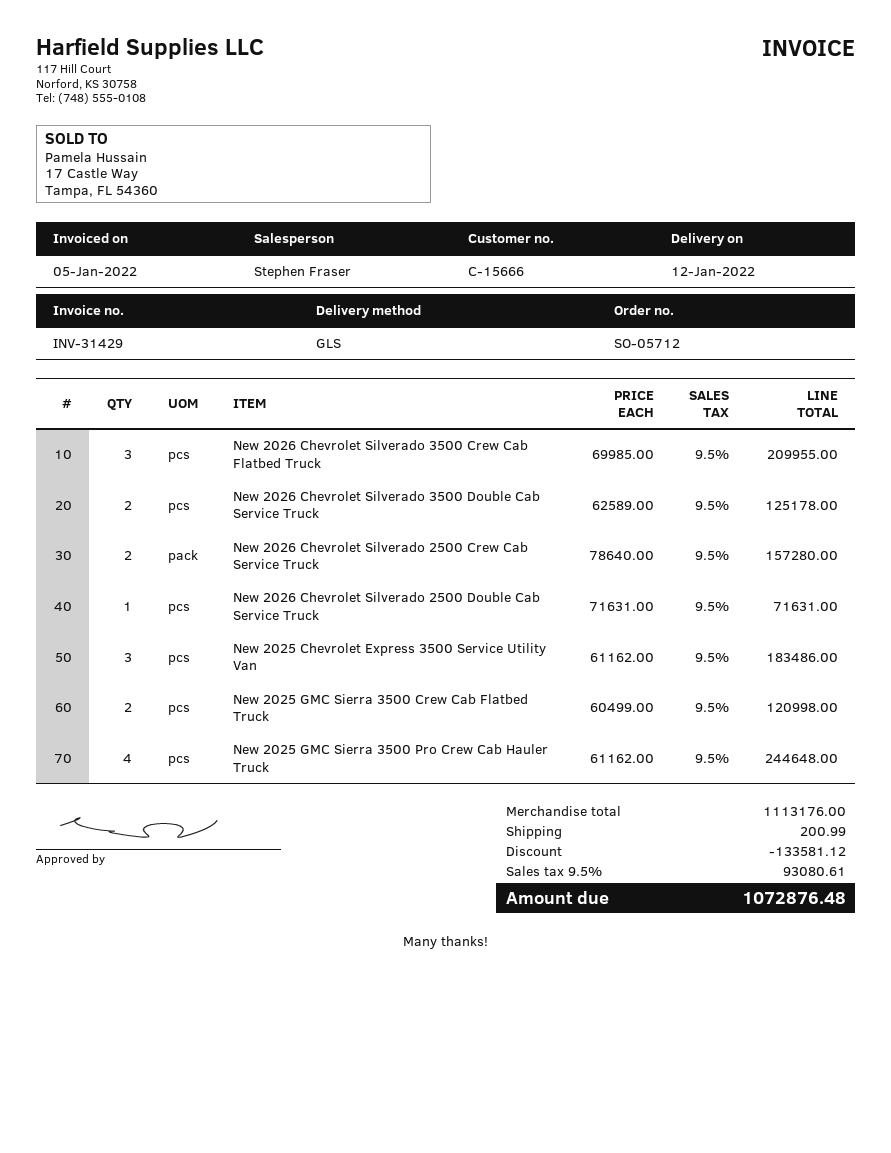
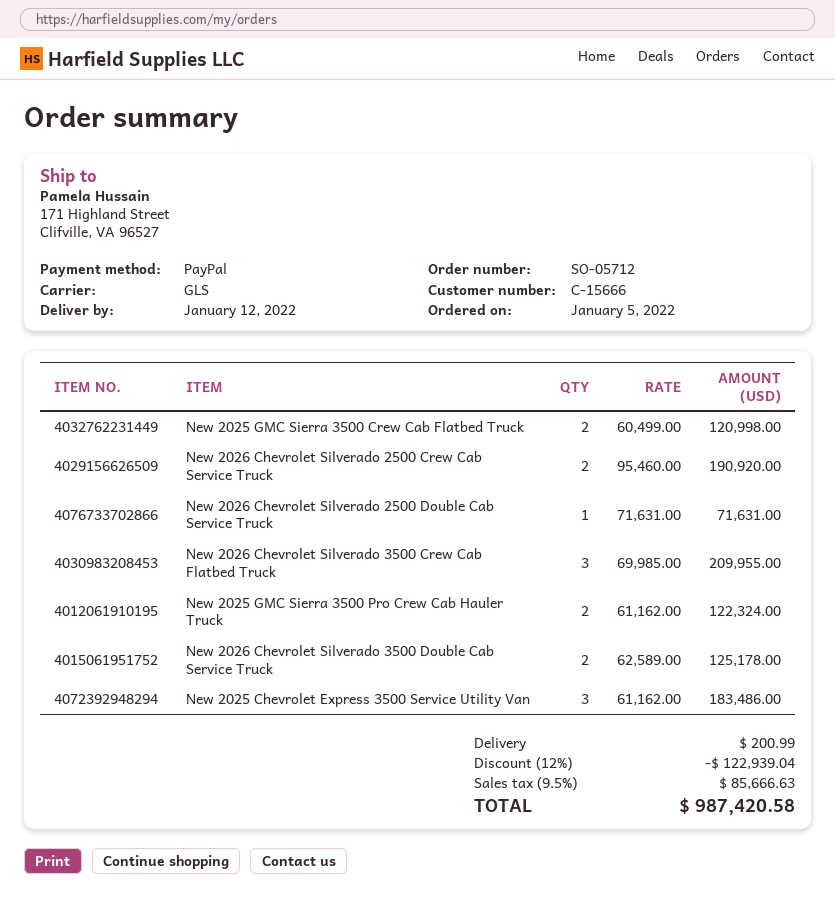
New 2026 Chevrolet Silverado 2500 Crew Cab Service Truck: 2 x 78640.00 = 157280.00 -> 2 x 95460.00 = 190920.00
New 2025 GMC Sierra 3500 Pro Crew Cab Hauler Truck: 4 x 61162.00 = 244648.00 -> 2 x 61162.00 = 122324.00
discount: 133581.12 -> 122939.04
tax: 9.5% = 93080.61 -> 9.5% = 85666.63
total: 1072876.48 -> 987420.58

